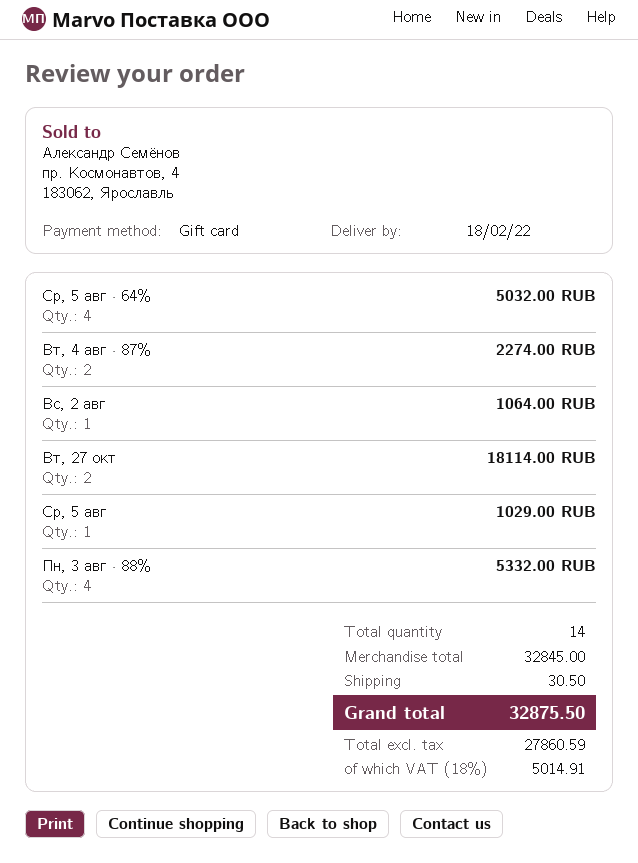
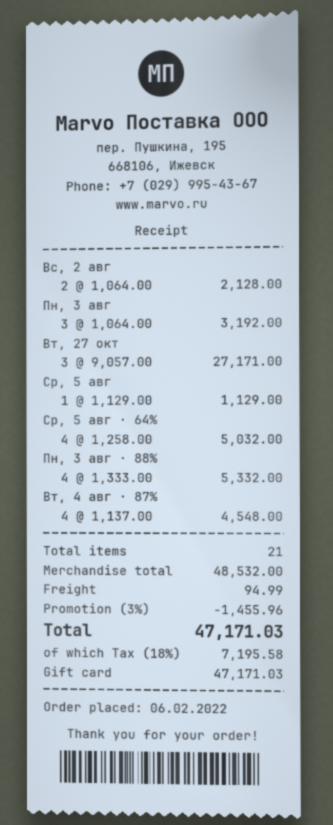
Вт, 4 авг · 87%: 2 for 2274.00 -> 4 for 4548.00
Вс, 2 авг: 1 for 1064.00 -> 2 for 2128.00
Вт, 27 окт: 2 for 18114.00 -> 3 for 27171.00
Ср, 5 авг: 1 for 1029.00 -> 1 for 1129.00
Пн, 3 авг: none -> 3 for 3192.00
total quantity: 14 -> 21
subtotal: 32845.00 -> 48532.00
discount: none -> 3% = 1455.96
shipping: 30.50 -> 94.99
tax: 18% = 5014.91 -> 18% = 7195.58
total: 32875.50 -> 47171.03

